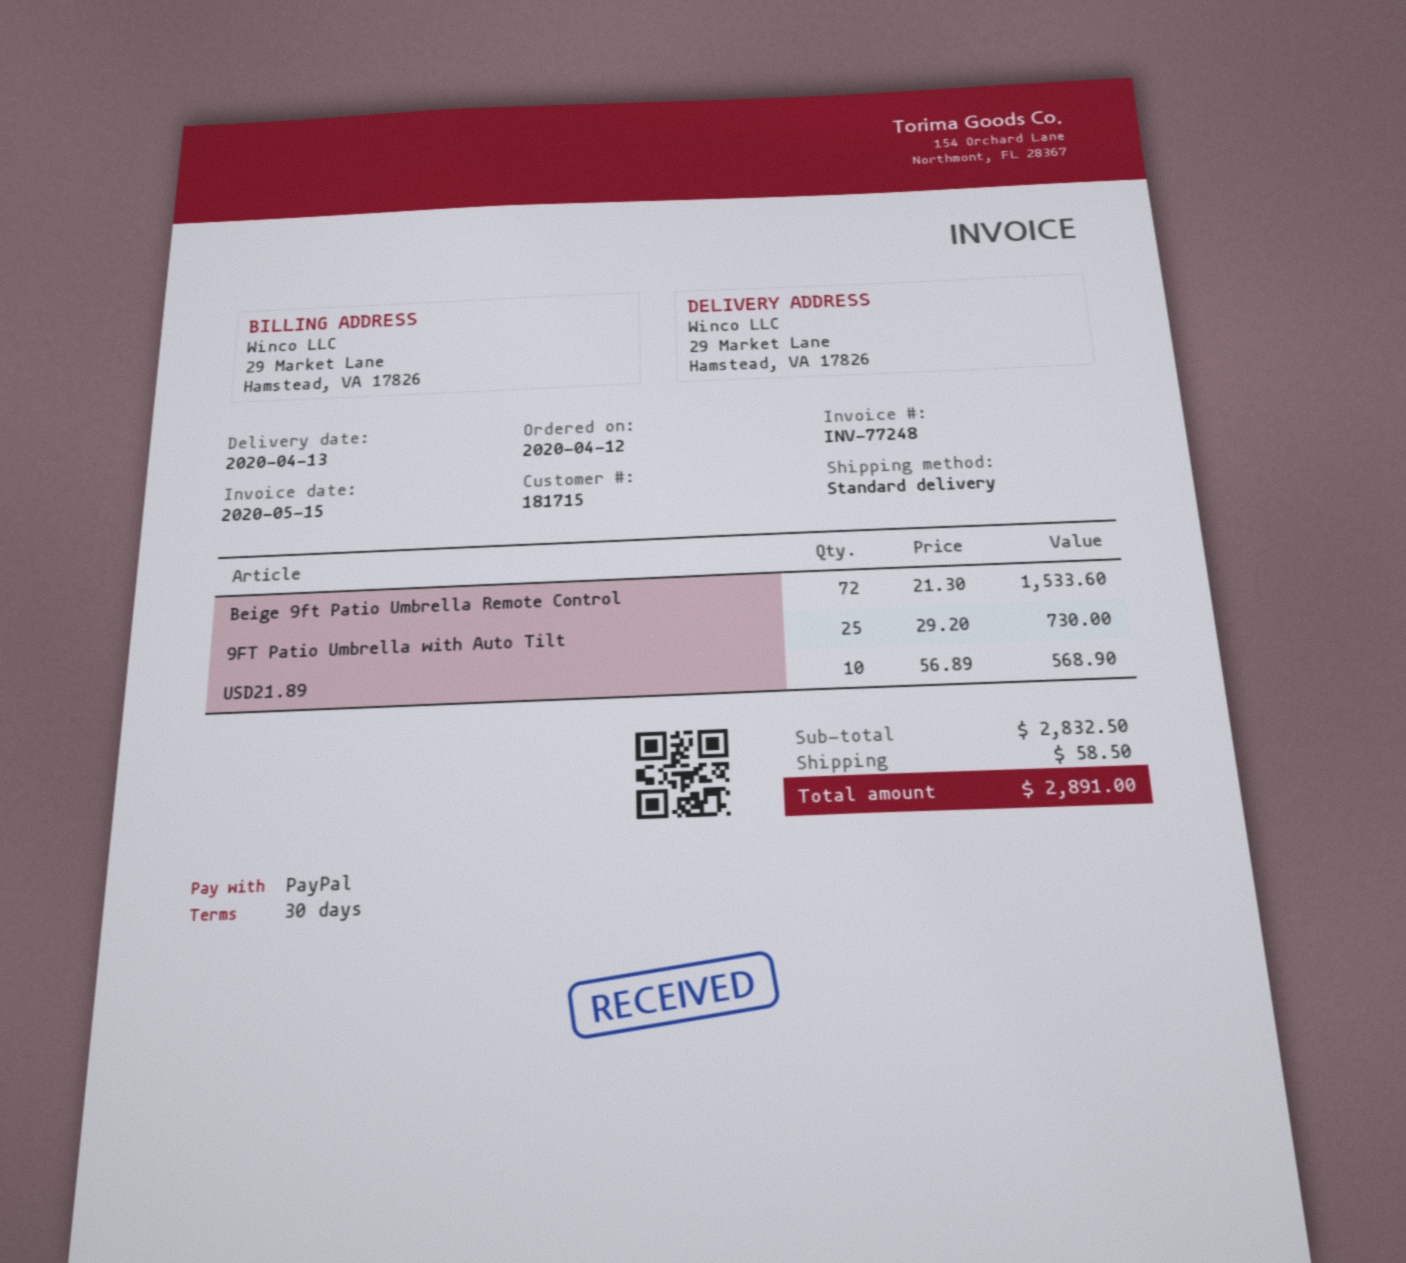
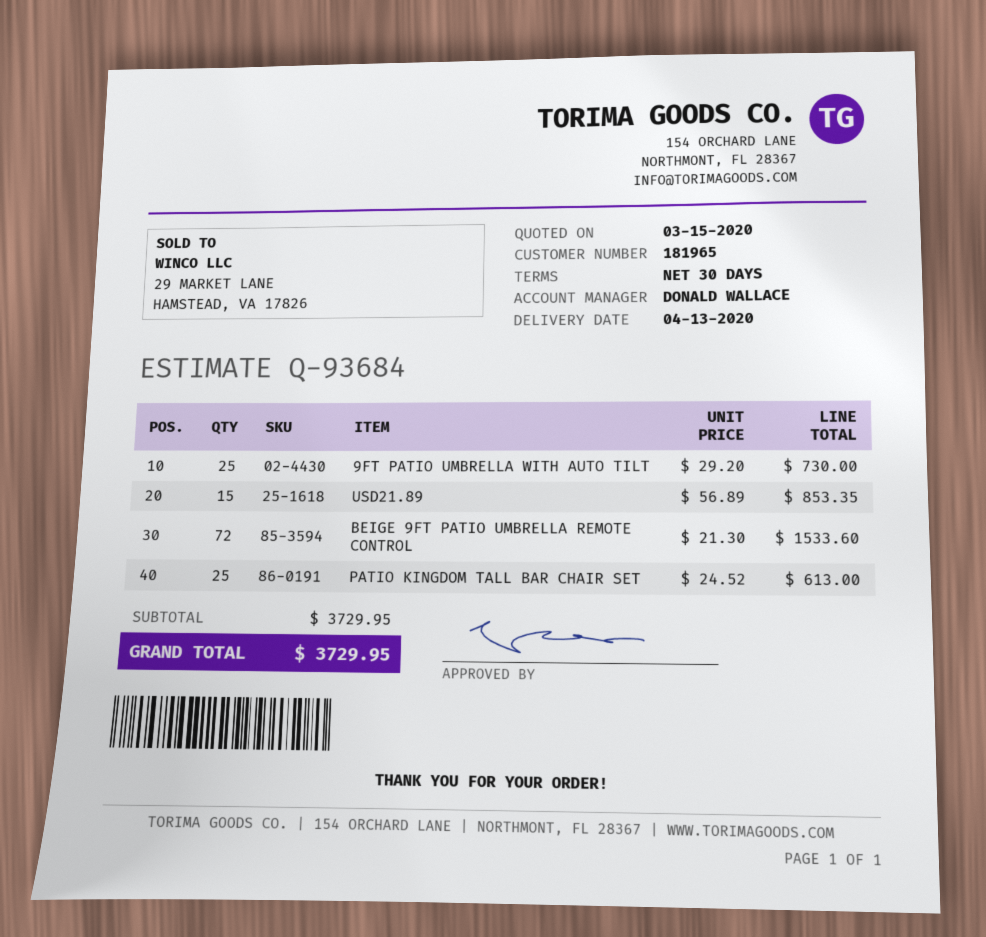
customer number: 181715 -> 181965
USD21.89: 10 x 56.89 = 568.90 -> 15 x 56.89 = 853.35
PATIO KINGDOM TALL BAR CHAIR SET: none -> 25 x 24.52 = 613.00
subtotal: 2832.50 -> 3729.95
shipping: 58.50 -> none
total: 2891.00 -> 3729.95

